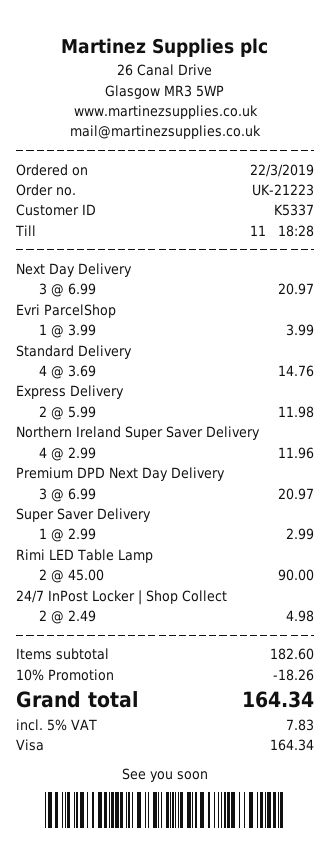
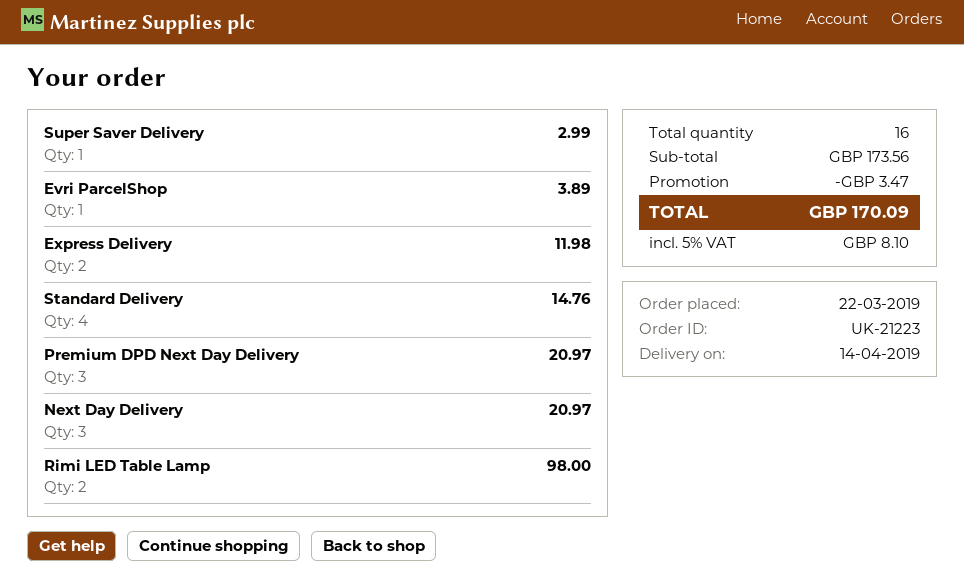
Evri ParcelShop: 1 for 3.99 -> 1 for 3.89
Northern Ireland Super Saver Delivery: 4 for 11.96 -> none
Rimi LED Table Lamp: 2 for 90.00 -> 2 for 98.00
24/7 InPost Locker | Shop Collect: 2 for 4.98 -> none
subtotal: 182.60 -> 173.56
discount: 18.26 -> 3.47
tax: 5% = 7.83 -> 5% = 8.10
total: 164.34 -> 170.09

